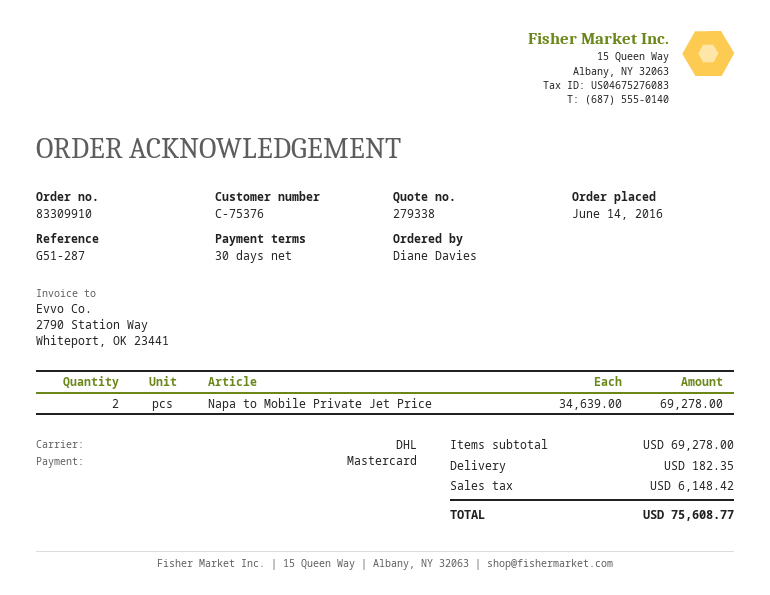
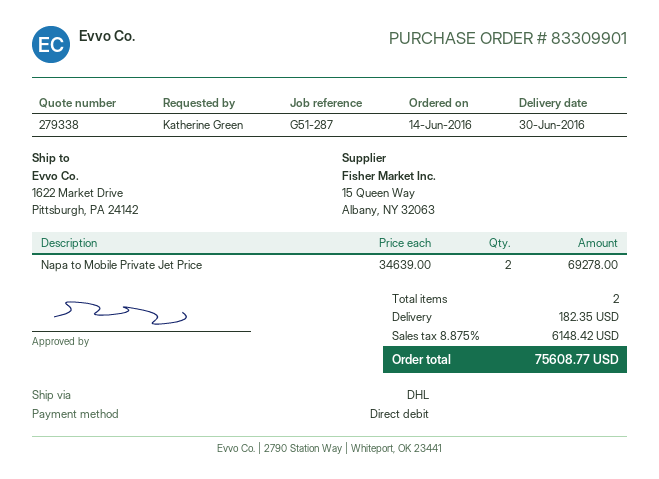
order number: 83309910 -> 83309901
ordered by: Diane Davies -> Katherine Green
payment method: Mastercard -> direct debit

